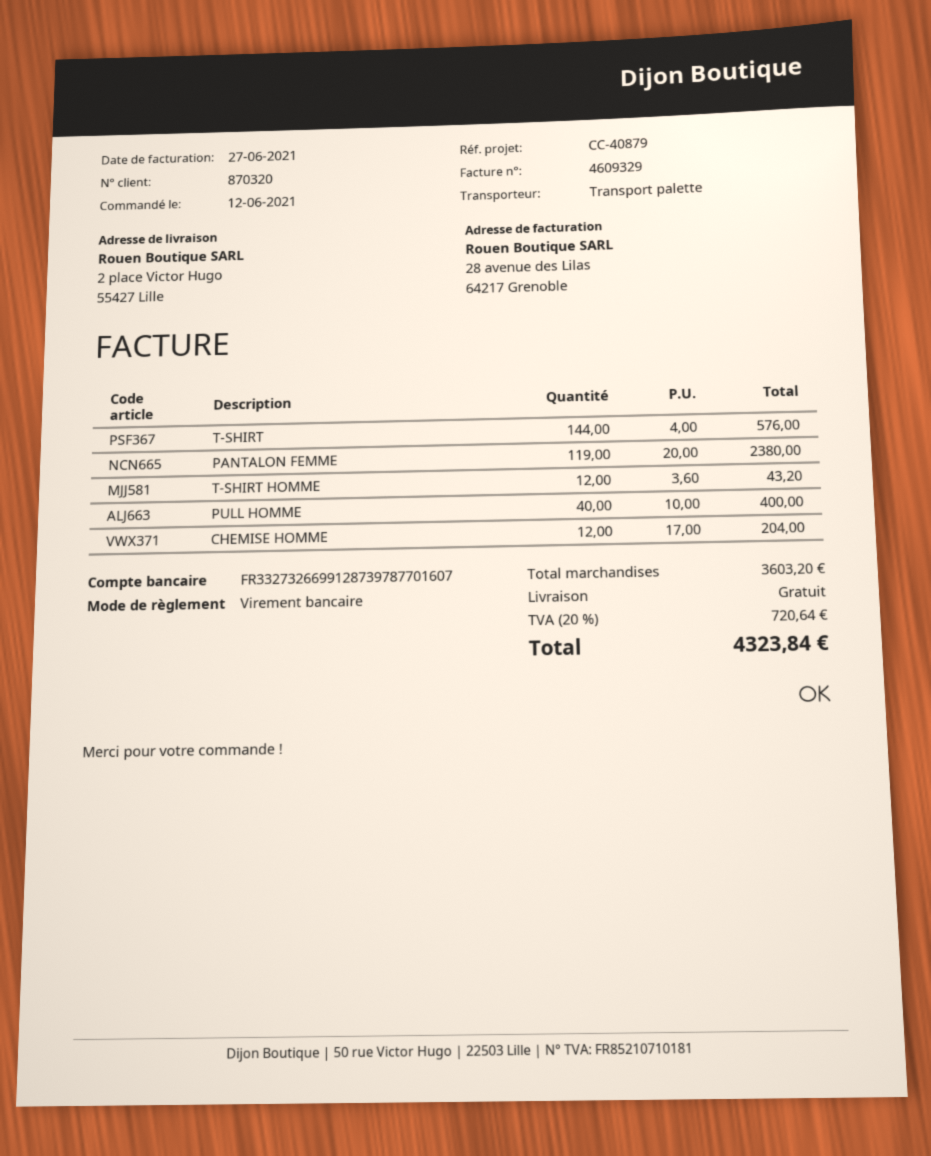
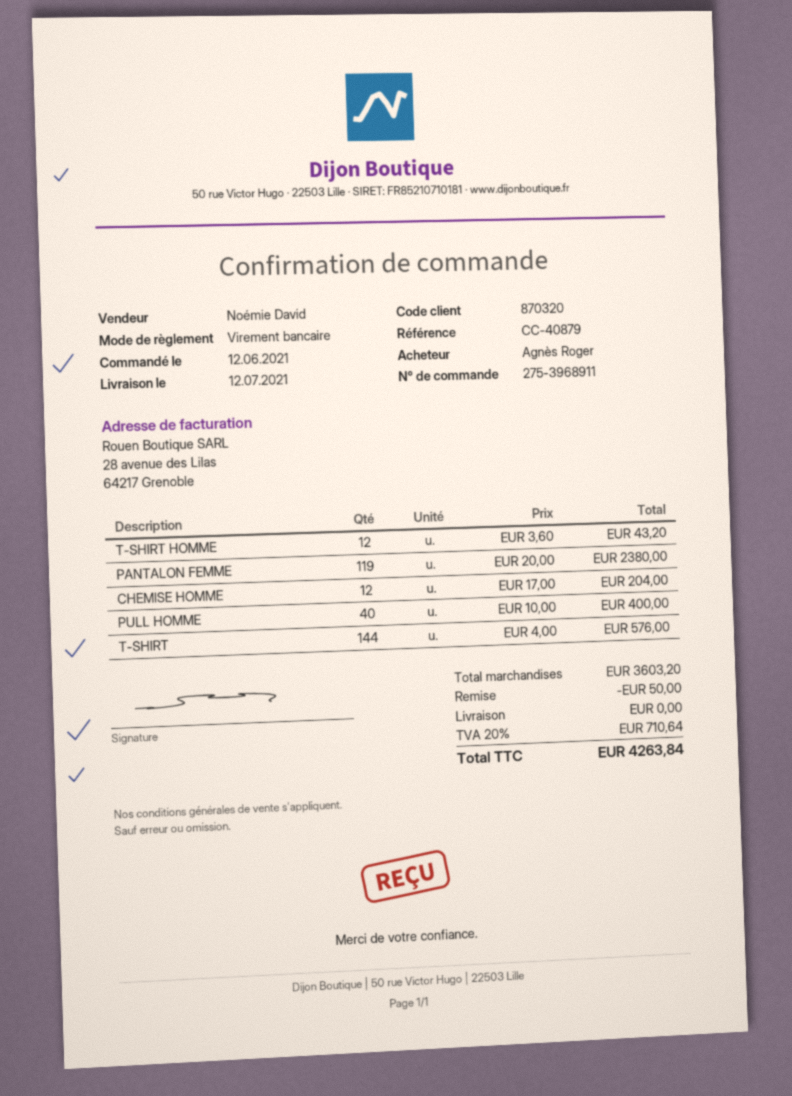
discount: none -> 50.00
tax: 20% = 720.64 -> 20% = 710.64
total: 4323.84 -> 4263.84

